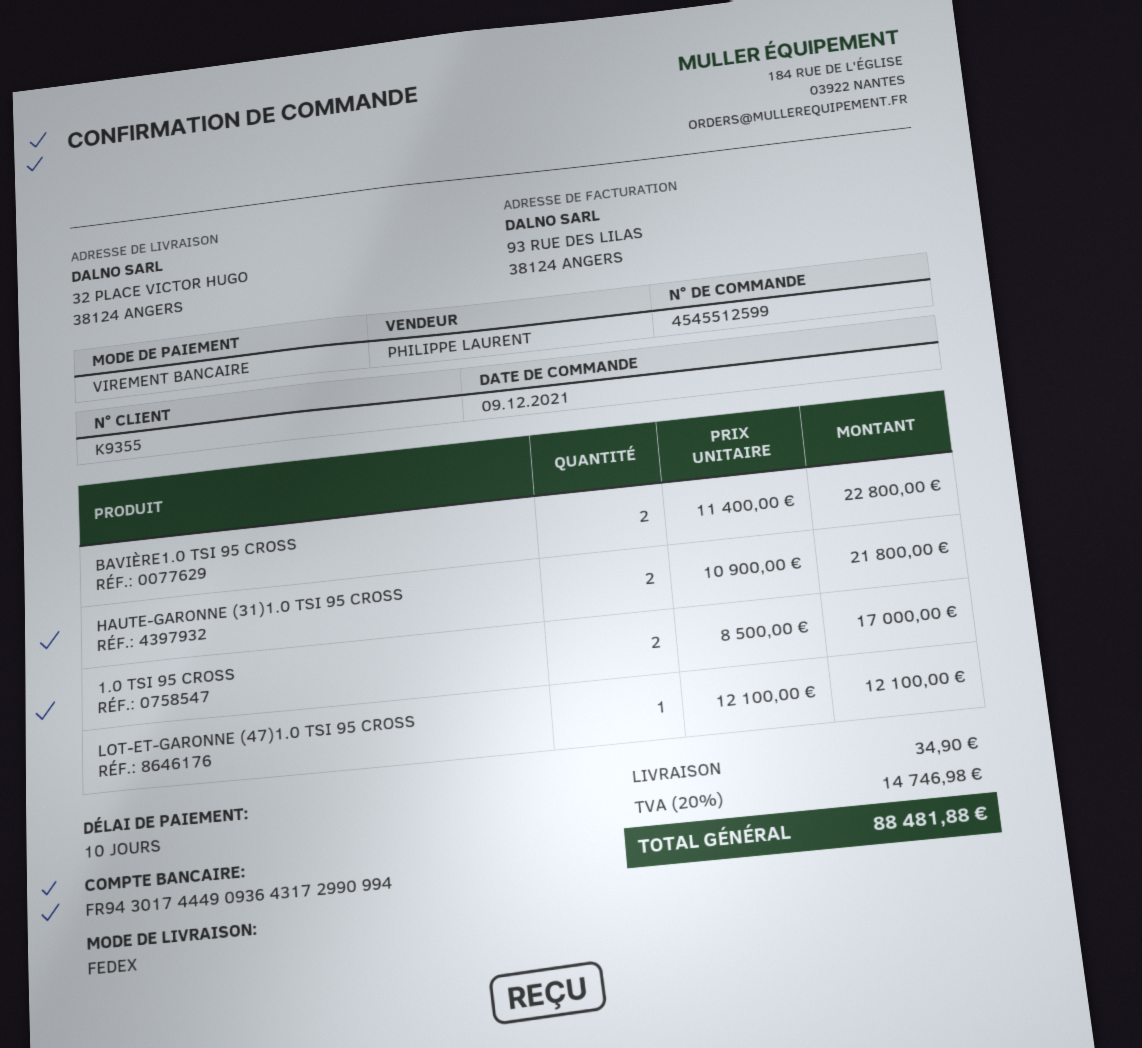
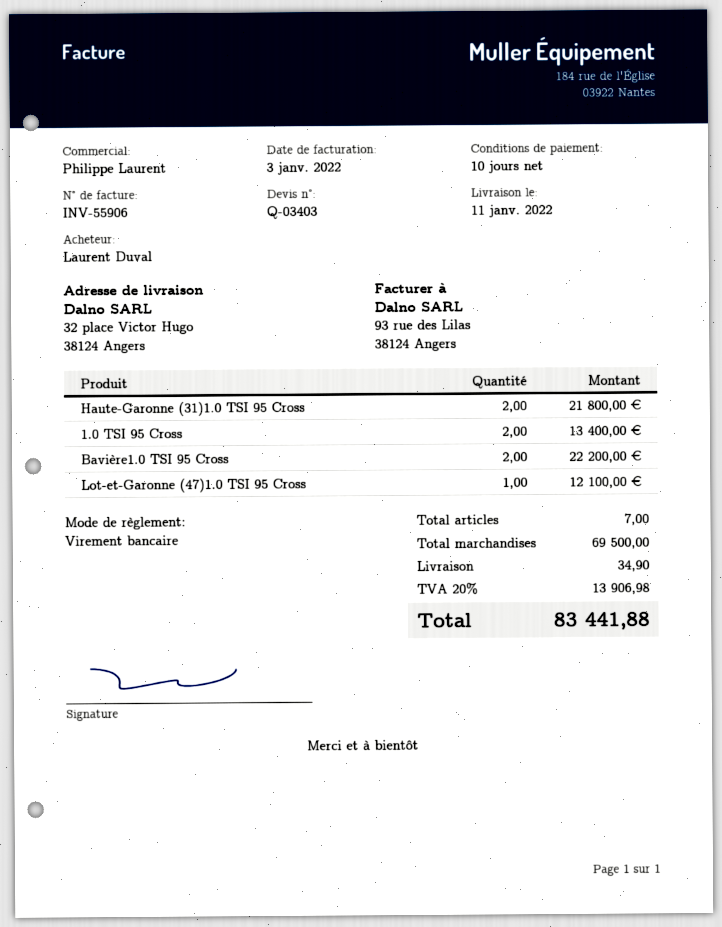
BAVIÈRE1.0 TSI 95 CROSS: 2 for 22800.00 -> 2 for 22200.00
1.0 TSI 95 CROSS: 2 for 17000.00 -> 2 for 13400.00
tax: 20% = 14746.98 -> 20% = 13906.98
total: 88481.88 -> 83441.88

